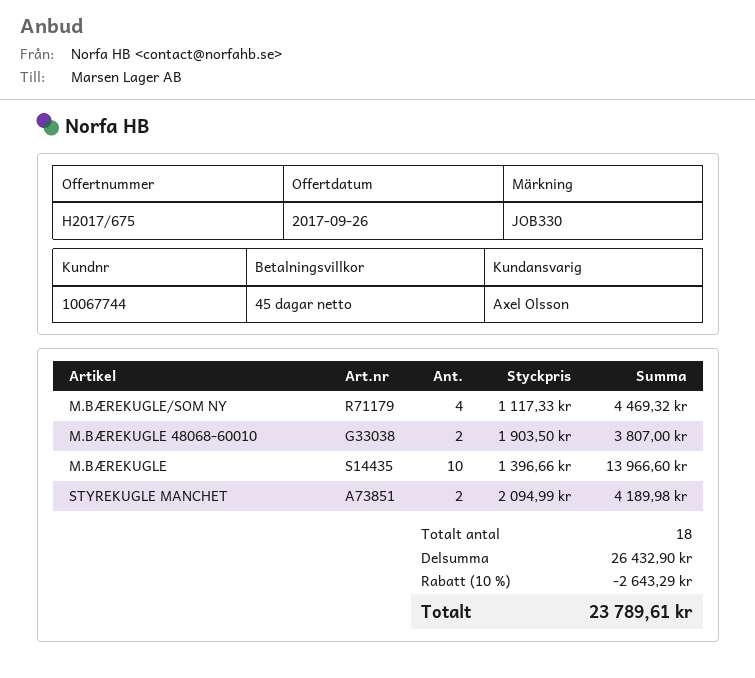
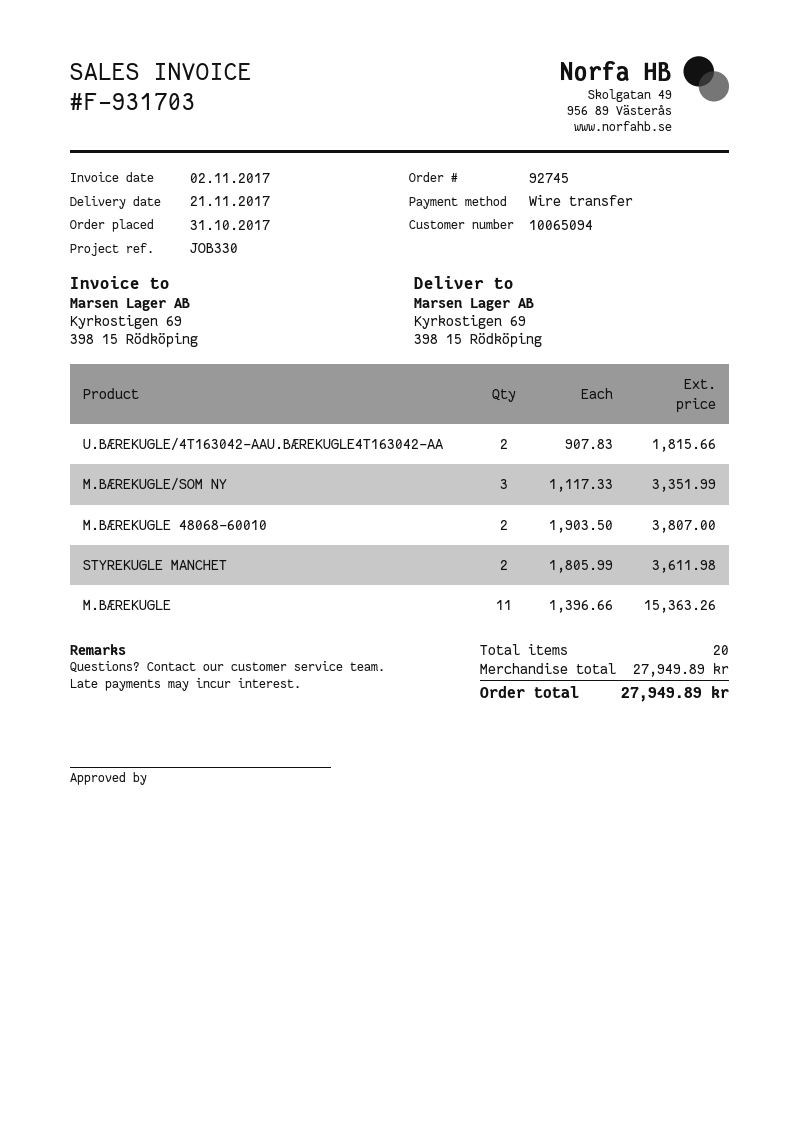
customer number: 10067744 -> 10065094
M.BÆREKUGLE/SOM NY: 4 x 1117.33 = 4469.32 -> 3 x 1117.33 = 3351.99
M.BÆREKUGLE: 10 x 1396.66 = 13966.60 -> 11 x 1396.66 = 15363.26
STYREKUGLE MANCHET: 2 x 2094.99 = 4189.98 -> 2 x 1805.99 = 3611.98
U.BÆREKUGLE/4T163042-AAU.BÆREKUGLE4T163042-AA: none -> 2 x 907.83 = 1815.66
total quantity: 18 -> 20
subtotal: 26432.90 -> 27949.89
discount: 10% = 2643.29 -> none
total: 23789.61 -> 27949.89

